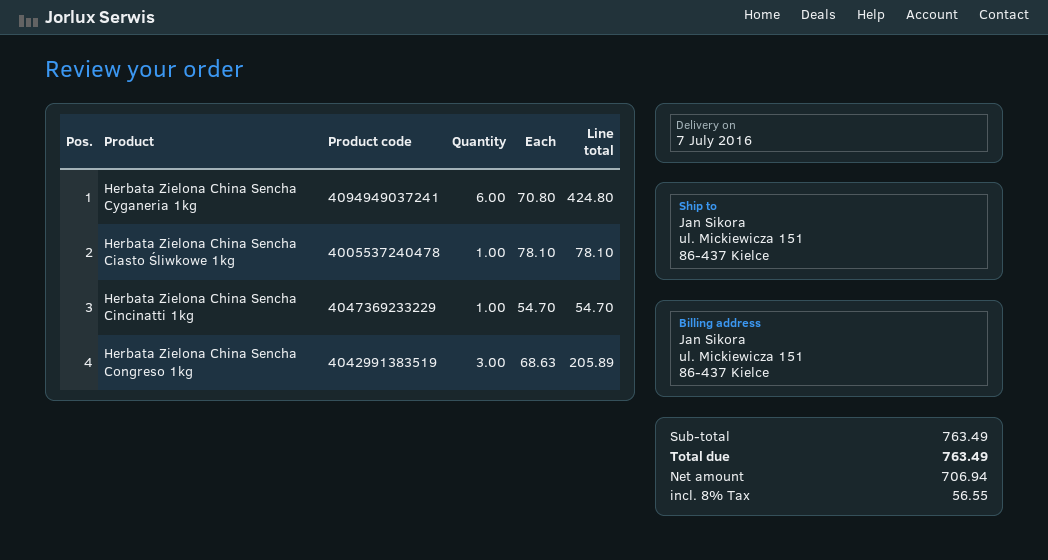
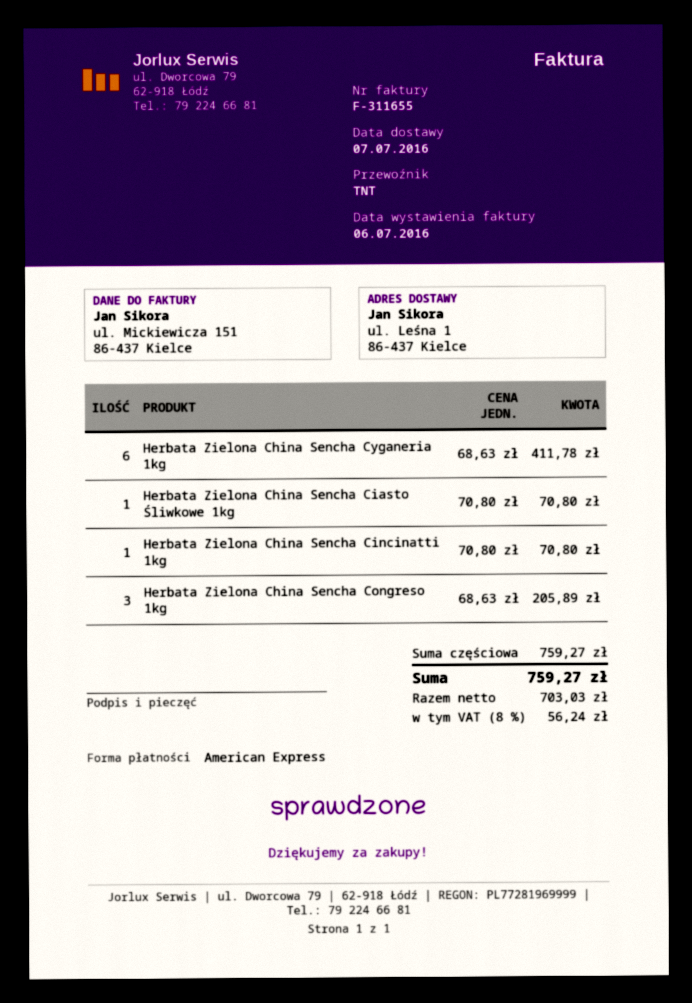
ship to: ul. Mickiewicza 151, 86-437 Kielce -> ul. Leśna 1, 86-437 Kielce
Herbata Zielona China Sencha Cyganeria 1kg: 6 x 70.80 = 424.80 -> 6 x 68.63 = 411.78
Herbata Zielona China Sencha Ciasto Śliwkowe 1kg: 1 x 78.10 = 78.10 -> 1 x 70.80 = 70.80
Herbata Zielona China Sencha Cincinatti 1kg: 1 x 54.70 = 54.70 -> 1 x 70.80 = 70.80
subtotal: 763.49 -> 759.27
net: 706.94 -> 703.03
tax: 8% = 56.55 -> 8% = 56.24
total: 763.49 -> 759.27

